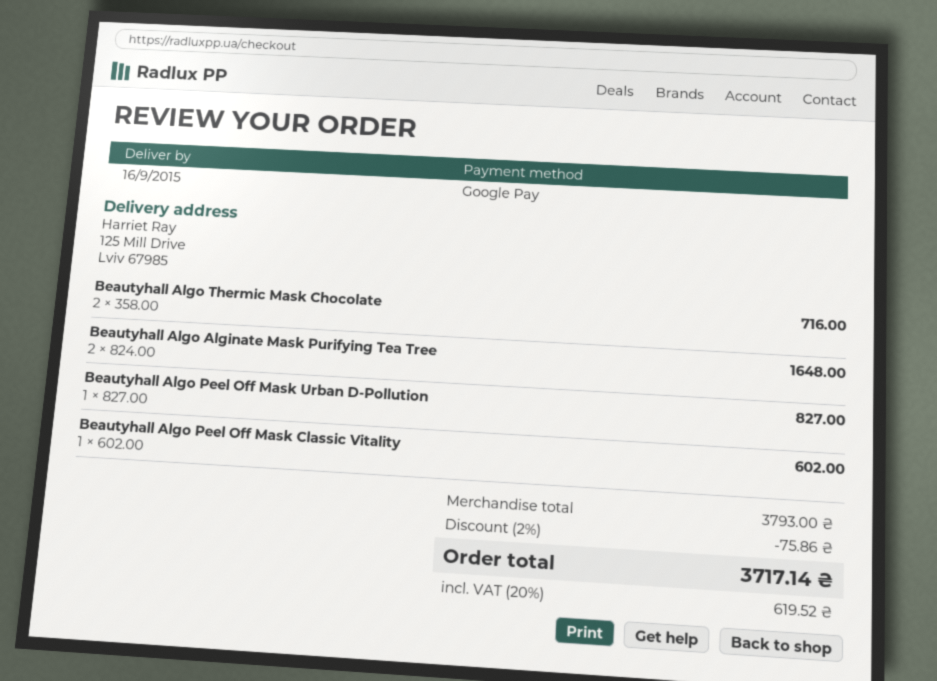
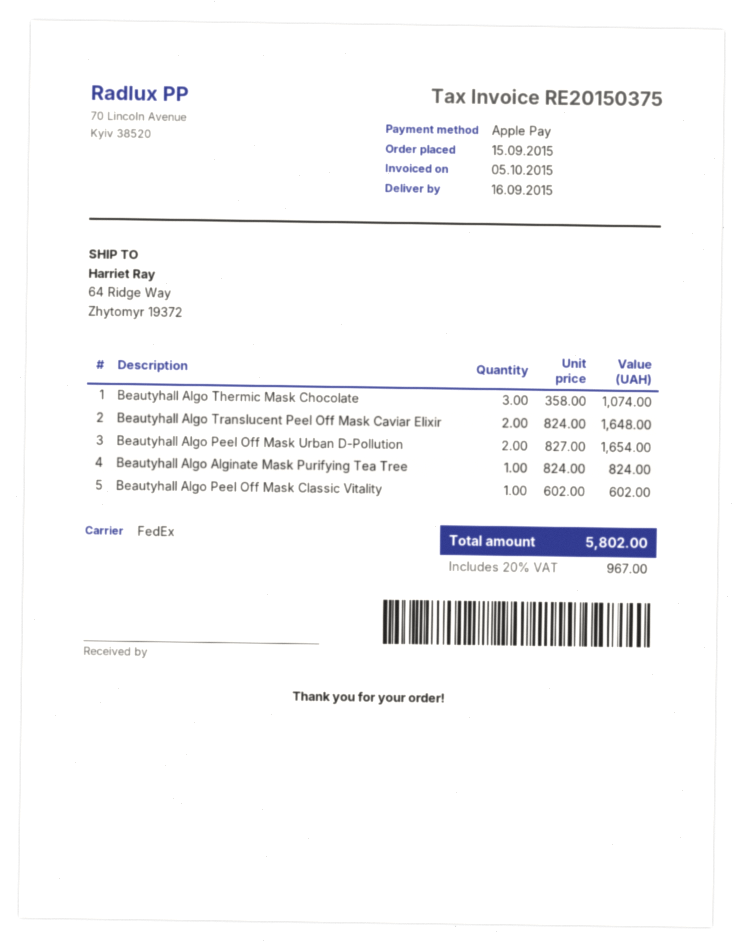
payment method: Google Pay -> Apple Pay
ship to: 125 Mill Drive, Lviv 67985 -> 64 Ridge Way, Zhytomyr 19372
Beautyhall Algo Thermic Mask Chocolate: 2 x 358.00 = 716.00 -> 3 x 358.00 = 1074.00
Beautyhall Algo Alginate Mask Purifying Tea Tree: 2 x 824.00 = 1648.00 -> 1 x 824.00 = 824.00
Beautyhall Algo Peel Off Mask Urban D-Pollution: 1 x 827.00 = 827.00 -> 2 x 827.00 = 1654.00
Beautyhall Algo Translucent Peel Off Mask Caviar Elixir: none -> 2 x 824.00 = 1648.00
discount: 2% = 75.86 -> none
tax: 20% = 619.52 -> 20% = 967.00
total: 3717.14 -> 5802.00

